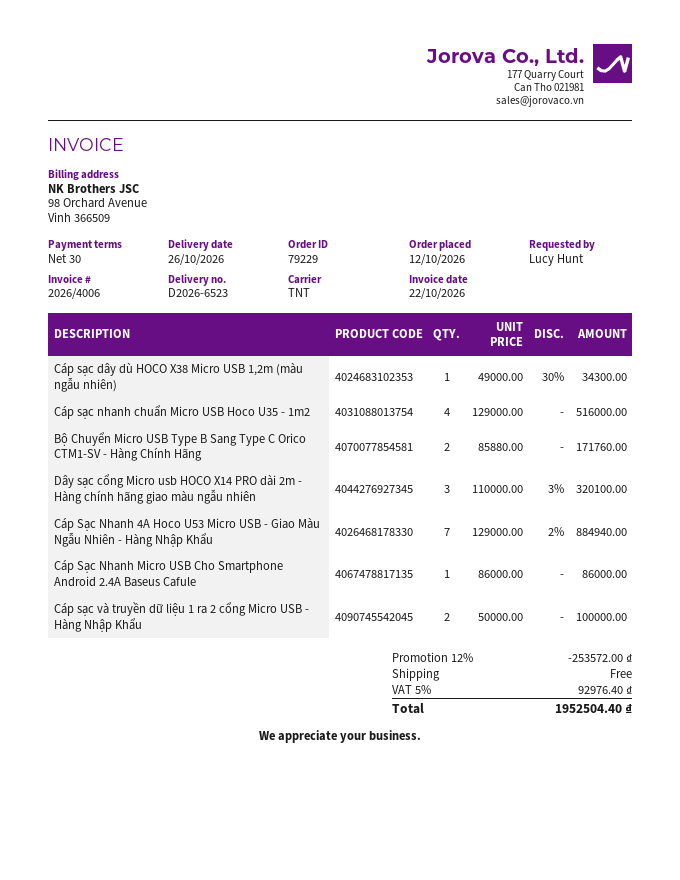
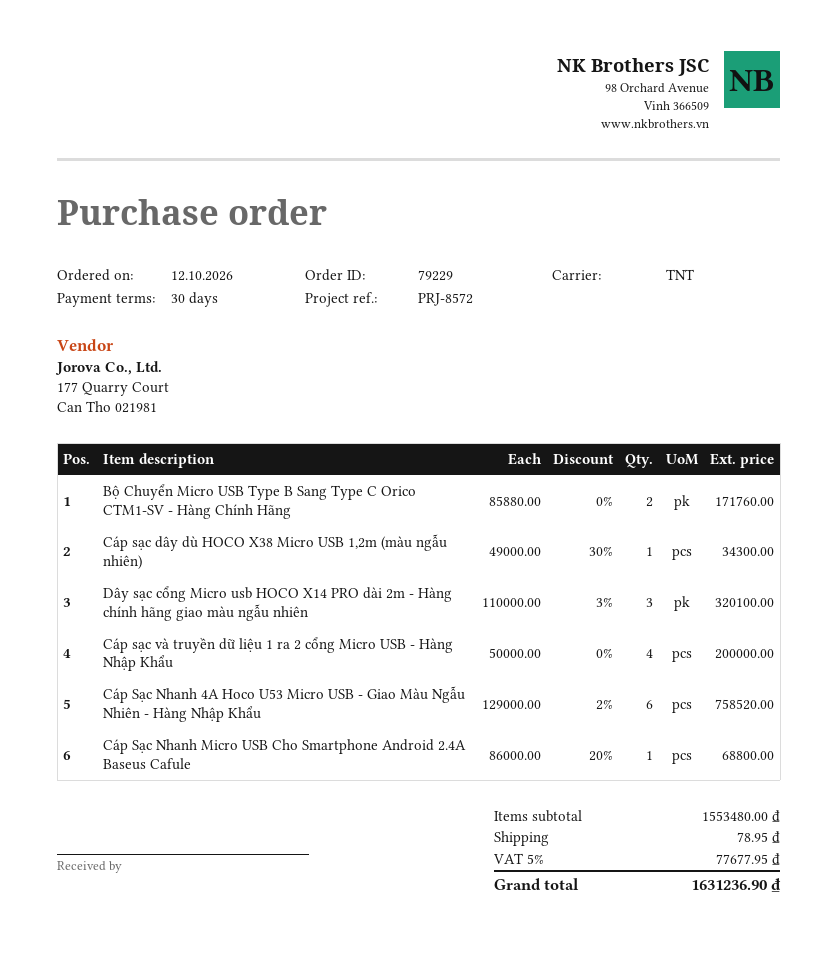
Cáp sạc nhanh chuẩn Micro USB Hoco U35 - 1m2: 4 x 129000.00 = 516000.00 -> none
Cáp Sạc Nhanh 4A Hoco U53 Micro USB - Giao Màu Ngẫu Nhiên - Hàng Nhập Khẩu: 7 x 129000.00 - 2% = 884940.00 -> 6 x 129000.00 - 2% = 758520.00
Cáp Sạc Nhanh Micro USB Cho Smartphone Android 2.4A Baseus Cafule: 1 x 86000.00 = 86000.00 -> 1 x 86000.00 - 20% = 68800.00
Cáp sạc và truyền dữ liệu 1 ra 2 cổng Micro USB - Hàng Nhập Khẩu: 2 x 50000.00 = 100000.00 -> 4 x 50000.00 = 200000.00
discount: 12% = 253572.00 -> none
shipping: 0.00 -> 78.95
tax: 5% = 92976.40 -> 5% = 77677.95
total: 1952504.40 -> 1631236.90

